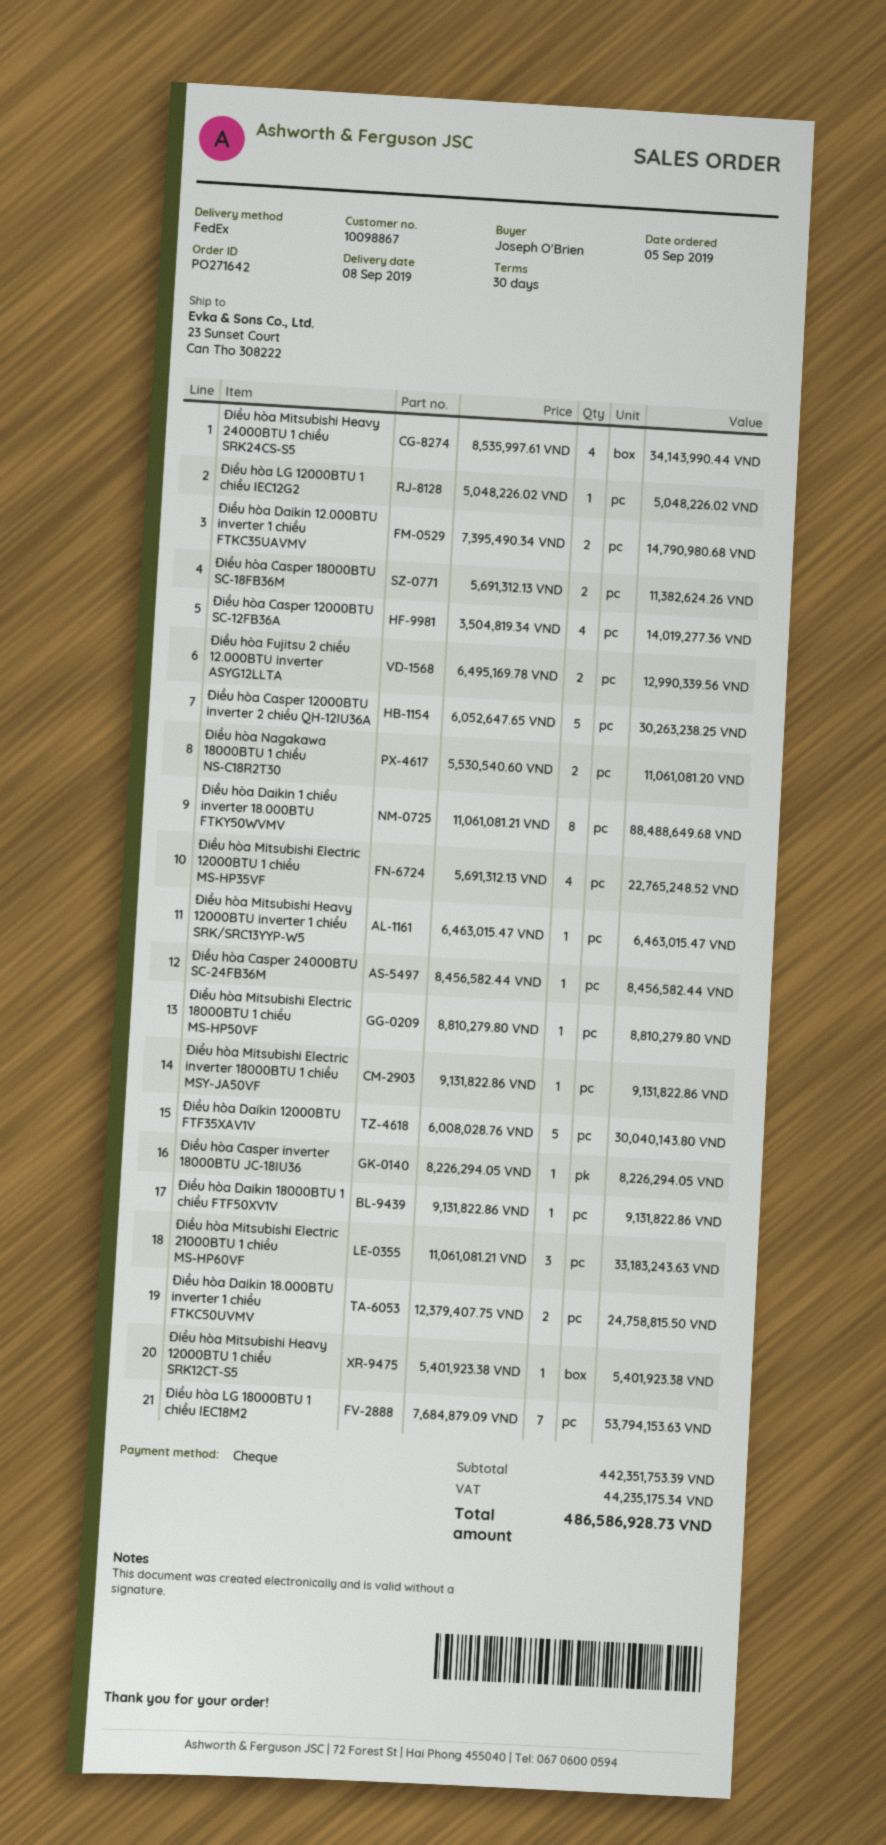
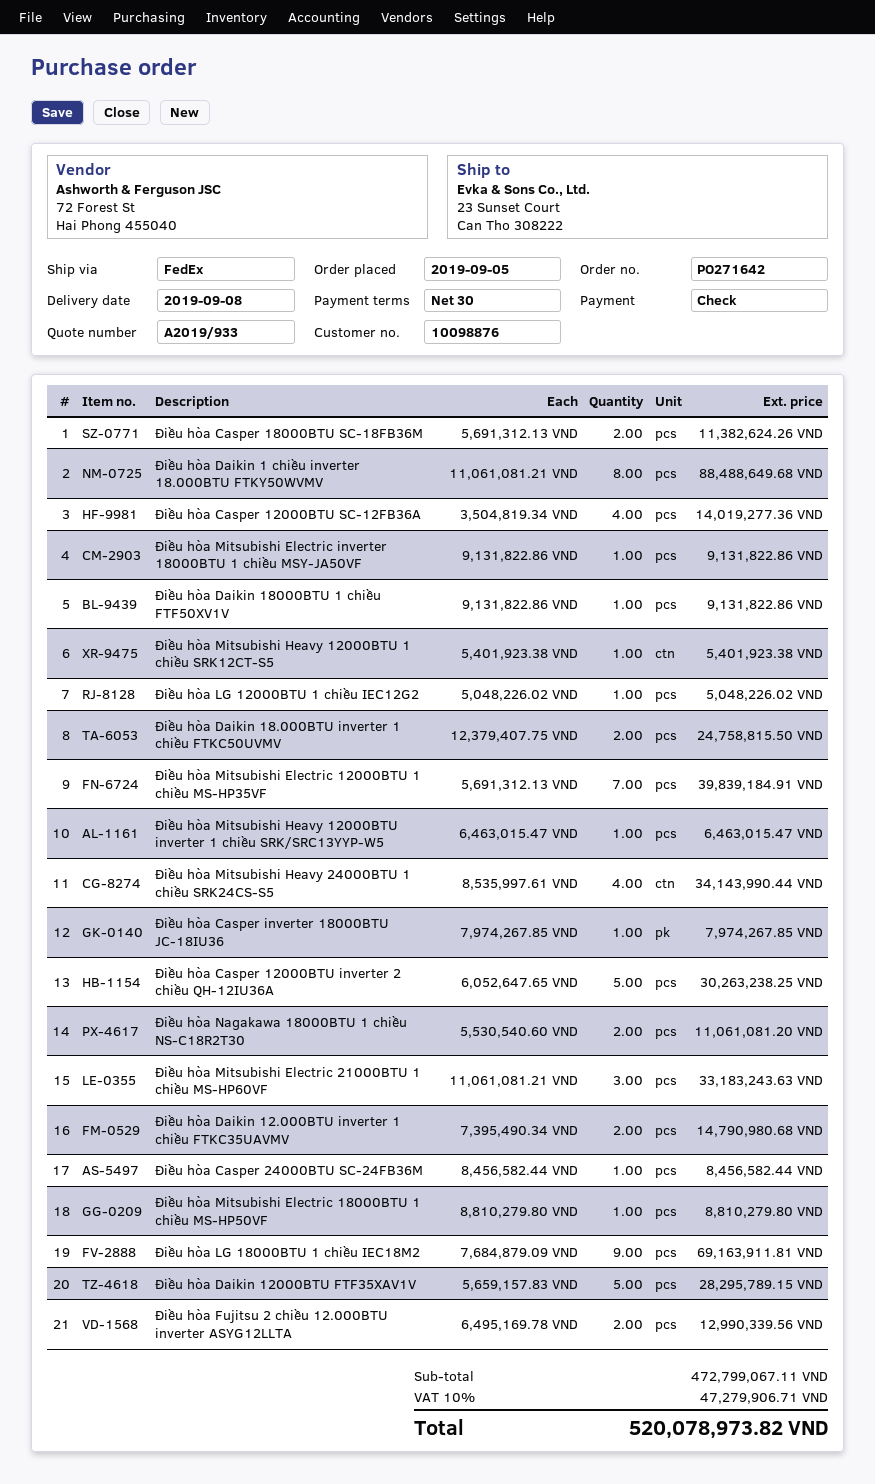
customer number: 10098867 -> 10098876
Điều hòa Mitsubishi Electric 12000BTU 1 chiều MS-HP35VF: 4 x 5691312.13 = 22765248.52 -> 7 x 5691312.13 = 39839184.91
Điều hòa Daikin 12000BTU FTF35XAV1V: 5 x 6008028.76 = 30040143.80 -> 5 x 5659157.83 = 28295789.15
Điều hòa Casper inverter 18000BTU JC-18IU36: 1 x 8226294.05 = 8226294.05 -> 1 x 7974267.85 = 7974267.85
Điều hòa LG 18000BTU 1 chiều IEC18M2: 7 x 7684879.09 = 53794153.63 -> 9 x 7684879.09 = 69163911.81
subtotal: 442351753.39 -> 472799067.11
tax: 44235175.34 -> 47279906.71
total: 486586928.73 -> 520078973.82

